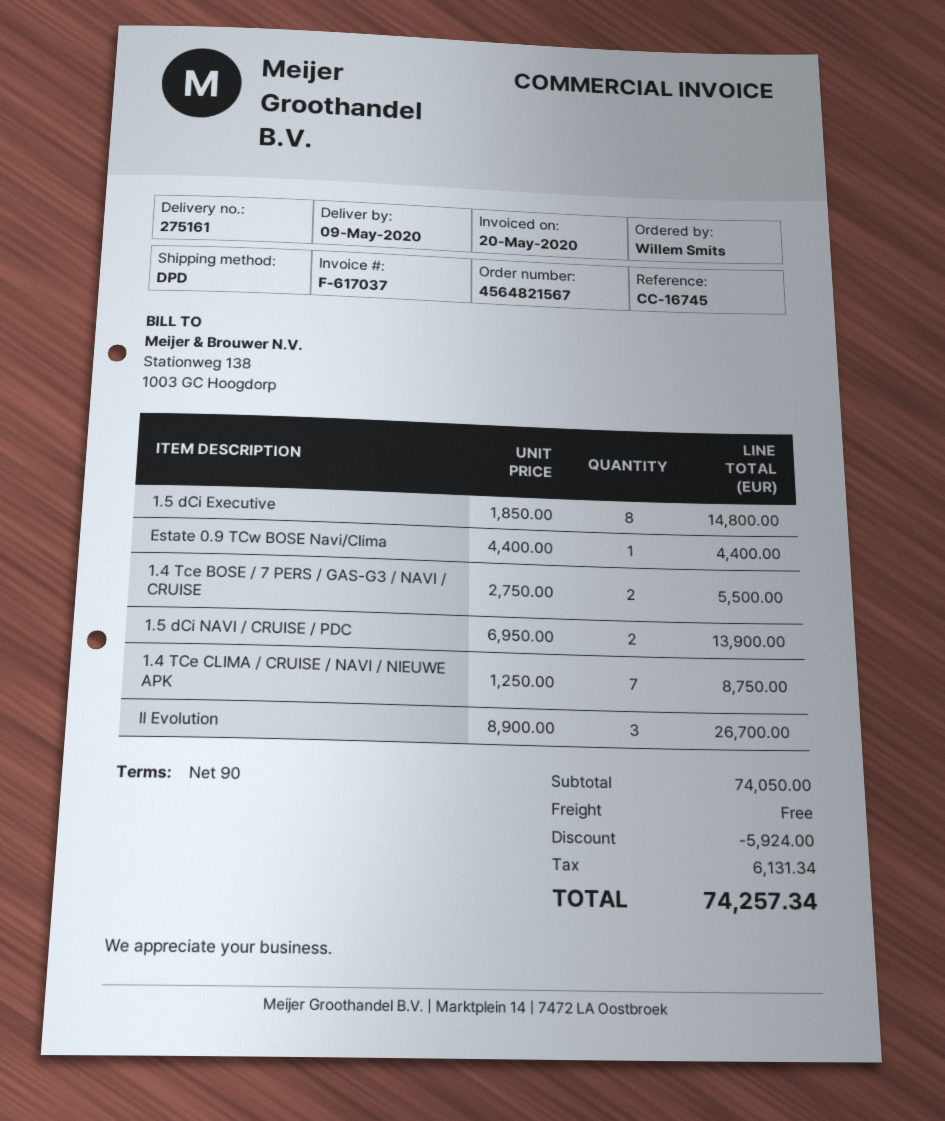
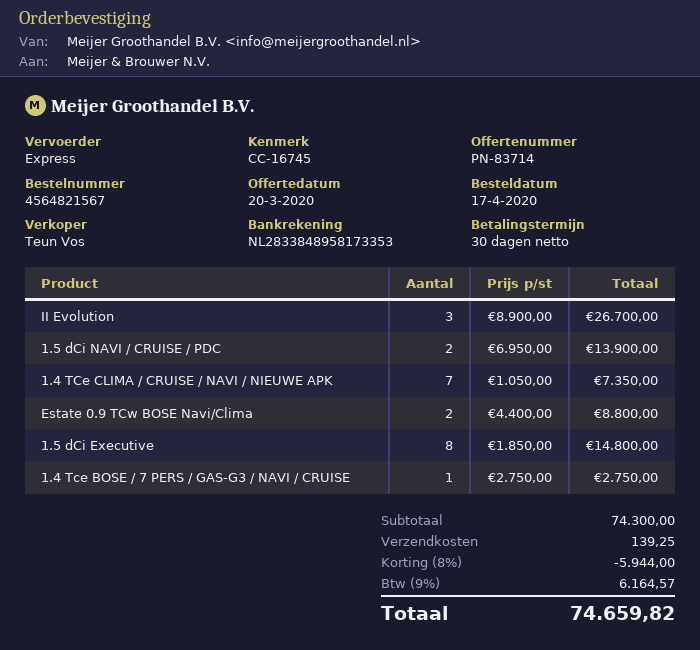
payment terms: 90 days -> 30 days
shipping method: DPD -> express
Estate 0.9 TCw BOSE Navi/Clima: 1 x 4400.00 = 4400.00 -> 2 x 4400.00 = 8800.00
1.4 Tce BOSE / 7 PERS / GAS-G3 / NAVI / CRUISE: 2 x 2750.00 = 5500.00 -> 1 x 2750.00 = 2750.00
1.4 TCe CLIMA / CRUISE / NAVI / NIEUWE APK: 7 x 1250.00 = 8750.00 -> 7 x 1050.00 = 7350.00
subtotal: 74050.00 -> 74300.00
discount: 5924.00 -> 5944.00
shipping: 0.00 -> 139.25
tax: 6131.34 -> 6164.57
total: 74257.34 -> 74659.82

